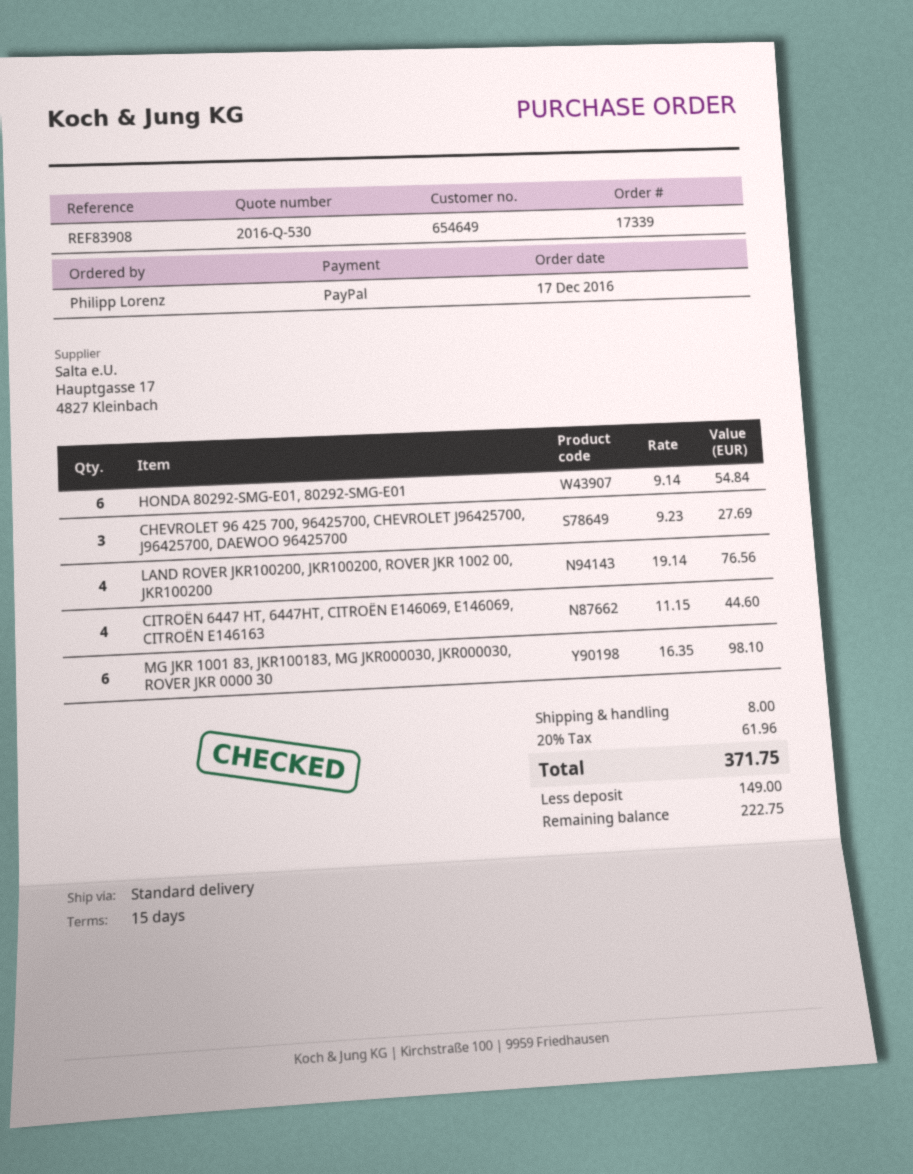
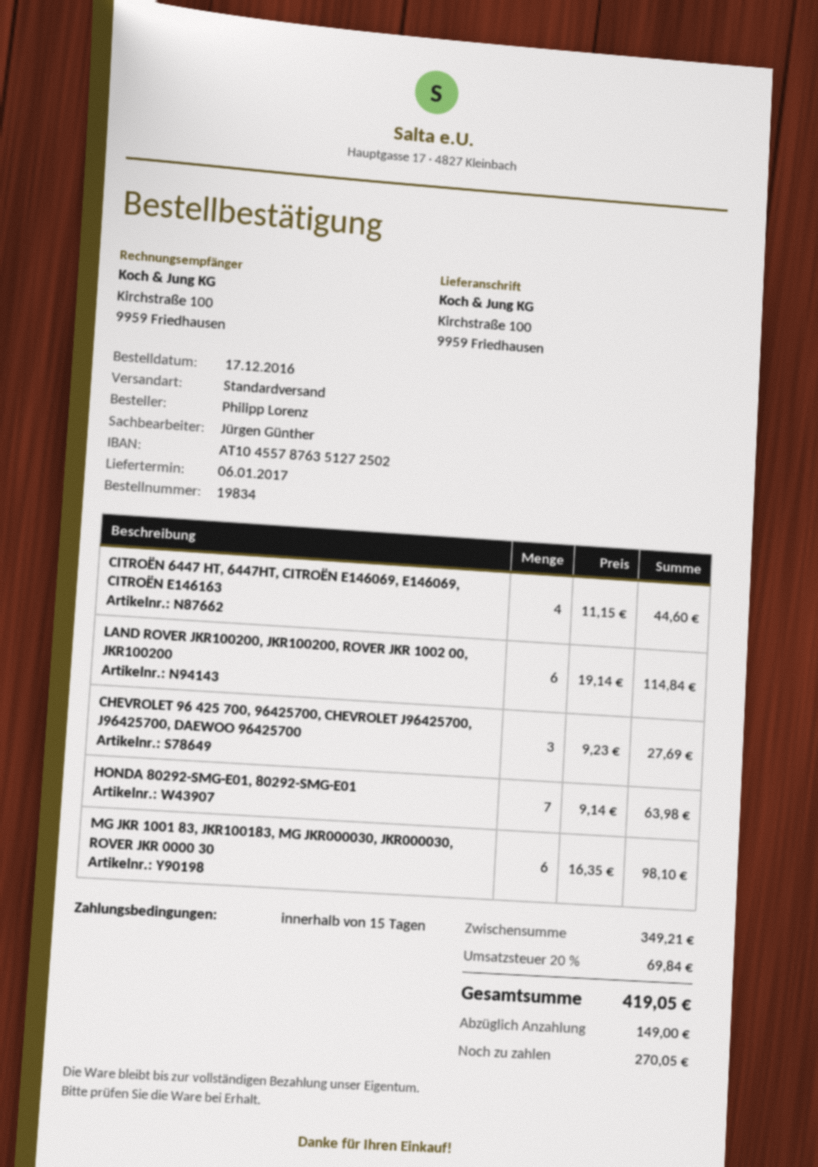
order number: 17339 -> 19834
HONDA 80292-SMG-E01, 80292-SMG-E01: 6 x 9.14 = 54.84 -> 7 x 9.14 = 63.98
LAND ROVER JKR100200, JKR100200, ROVER JKR 1002 00, JKR100200: 4 x 19.14 = 76.56 -> 6 x 19.14 = 114.84
shipping: 8.00 -> none
tax: 20% = 61.96 -> 20% = 69.84
total: 371.75 -> 419.05
balance: 222.75 -> 270.05

